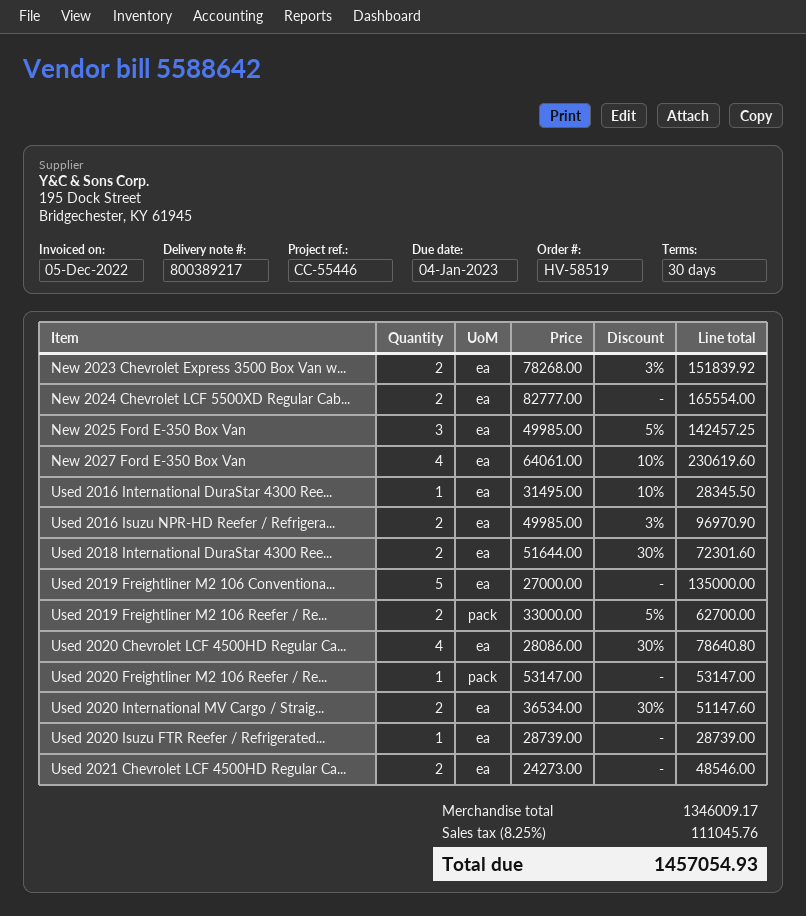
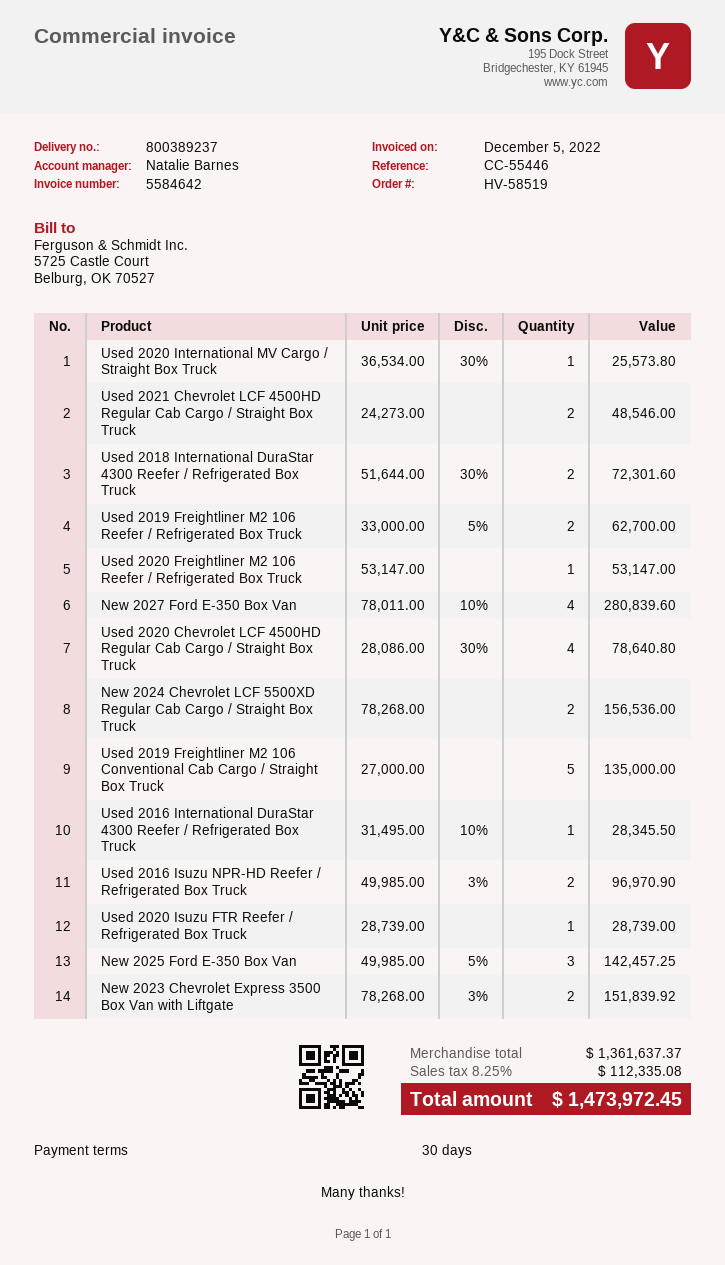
delivery note number: 800389217 -> 800389237
invoice number: 5588642 -> 5584642
New 2024 Chevrolet LCF 5500XD Regular Cab...: 2 x 82777.00 = 165554.00 -> 2 x 78268.00 = 156536.00
New 2027 Ford E-350 Box Van: 4 x 64061.00 - 10% = 230619.60 -> 4 x 78011.00 - 10% = 280839.60
Used 2020 International MV Cargo / Straig...: 2 x 36534.00 - 30% = 51147.60 -> 1 x 36534.00 - 30% = 25573.80
subtotal: 1346009.17 -> 1361637.37
tax: 8.25% = 111045.76 -> 8.25% = 112335.08
total: 1457054.93 -> 1473972.45

